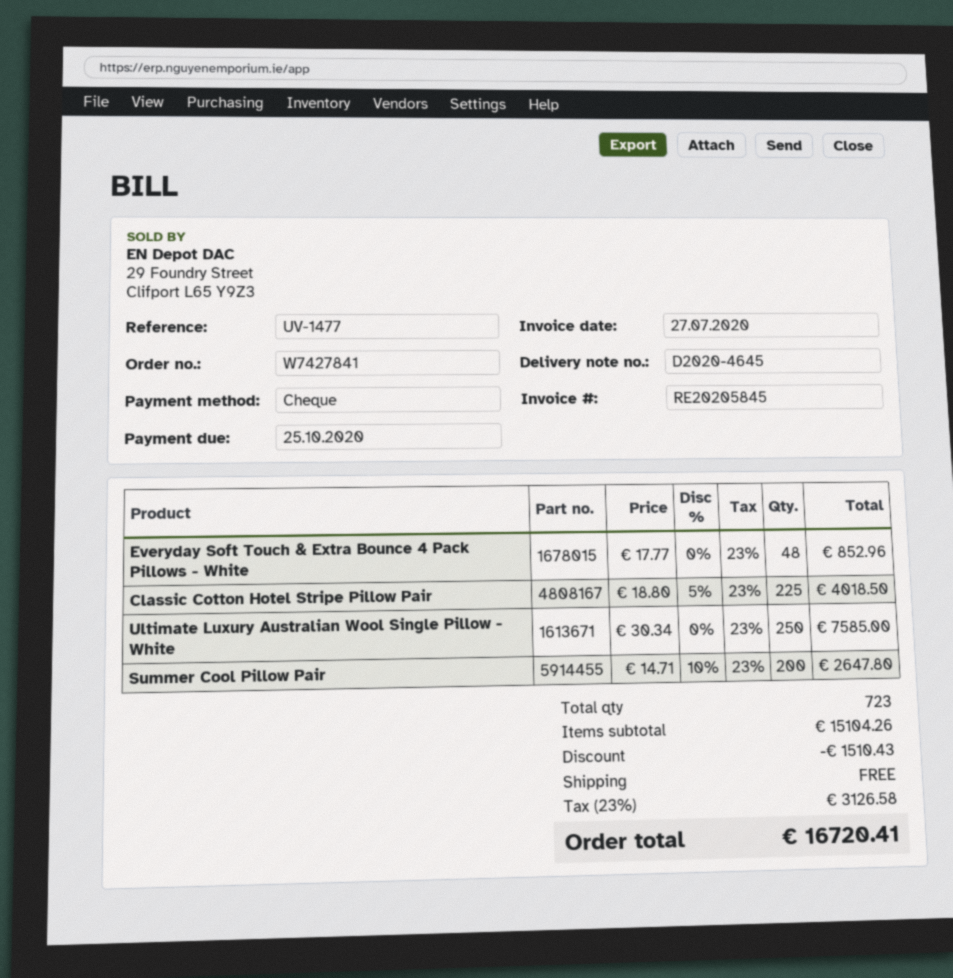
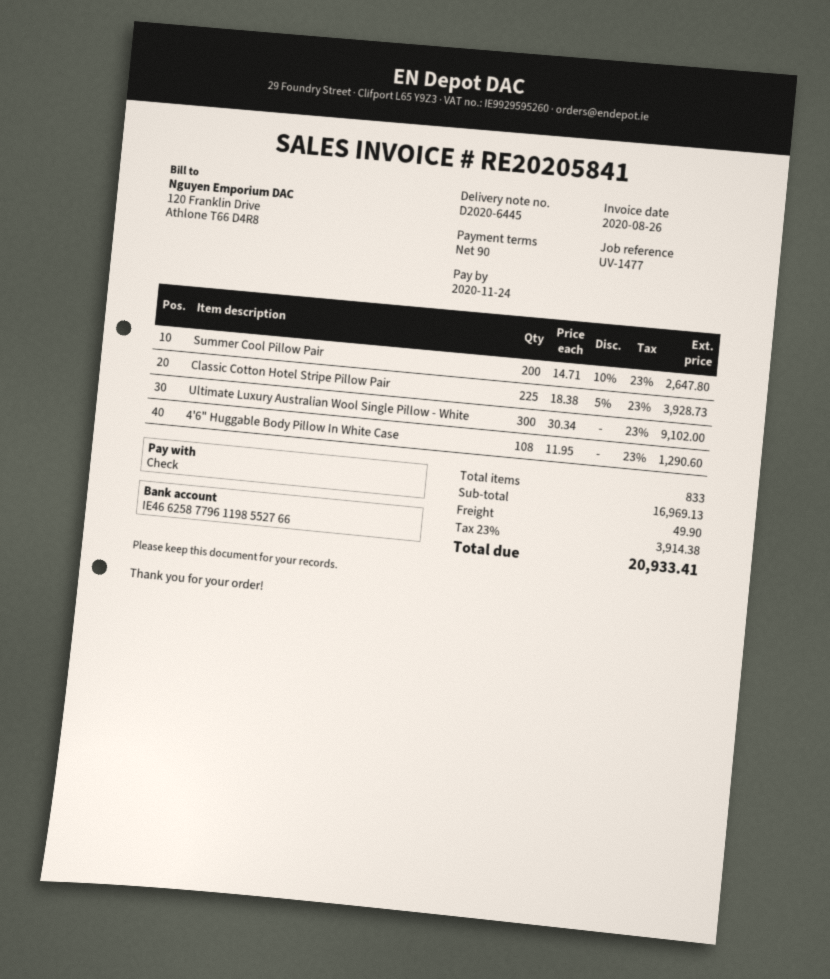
delivery note number: D2020-4645 -> D2020-6445
invoice number: RE20205845 -> RE20205841
invoice date: 2020-07-27 -> 2020-08-26
due date: 2020-10-25 -> 2020-11-24
Everyday Soft Touch & Extra Bounce 4 Pack Pillows - White: 48 x 17.77 = 852.96 -> none
Classic Cotton Hotel Stripe Pillow Pair: 225 x 18.80 - 5% = 4018.50 -> 225 x 18.38 - 5% = 3928.73
Ultimate Luxury Australian Wool Single Pillow - White: 250 x 30.34 = 7585.00 -> 300 x 30.34 = 9102.00
4'6" Huggable Body Pillow In White Case: none -> 108 x 11.95 = 1290.60
total quantity: 723 -> 833
subtotal: 15104.26 -> 16969.13
discount: 1510.43 -> none
shipping: 0.00 -> 49.90
tax: 23% = 3126.58 -> 23% = 3914.38
total: 16720.41 -> 20933.41

